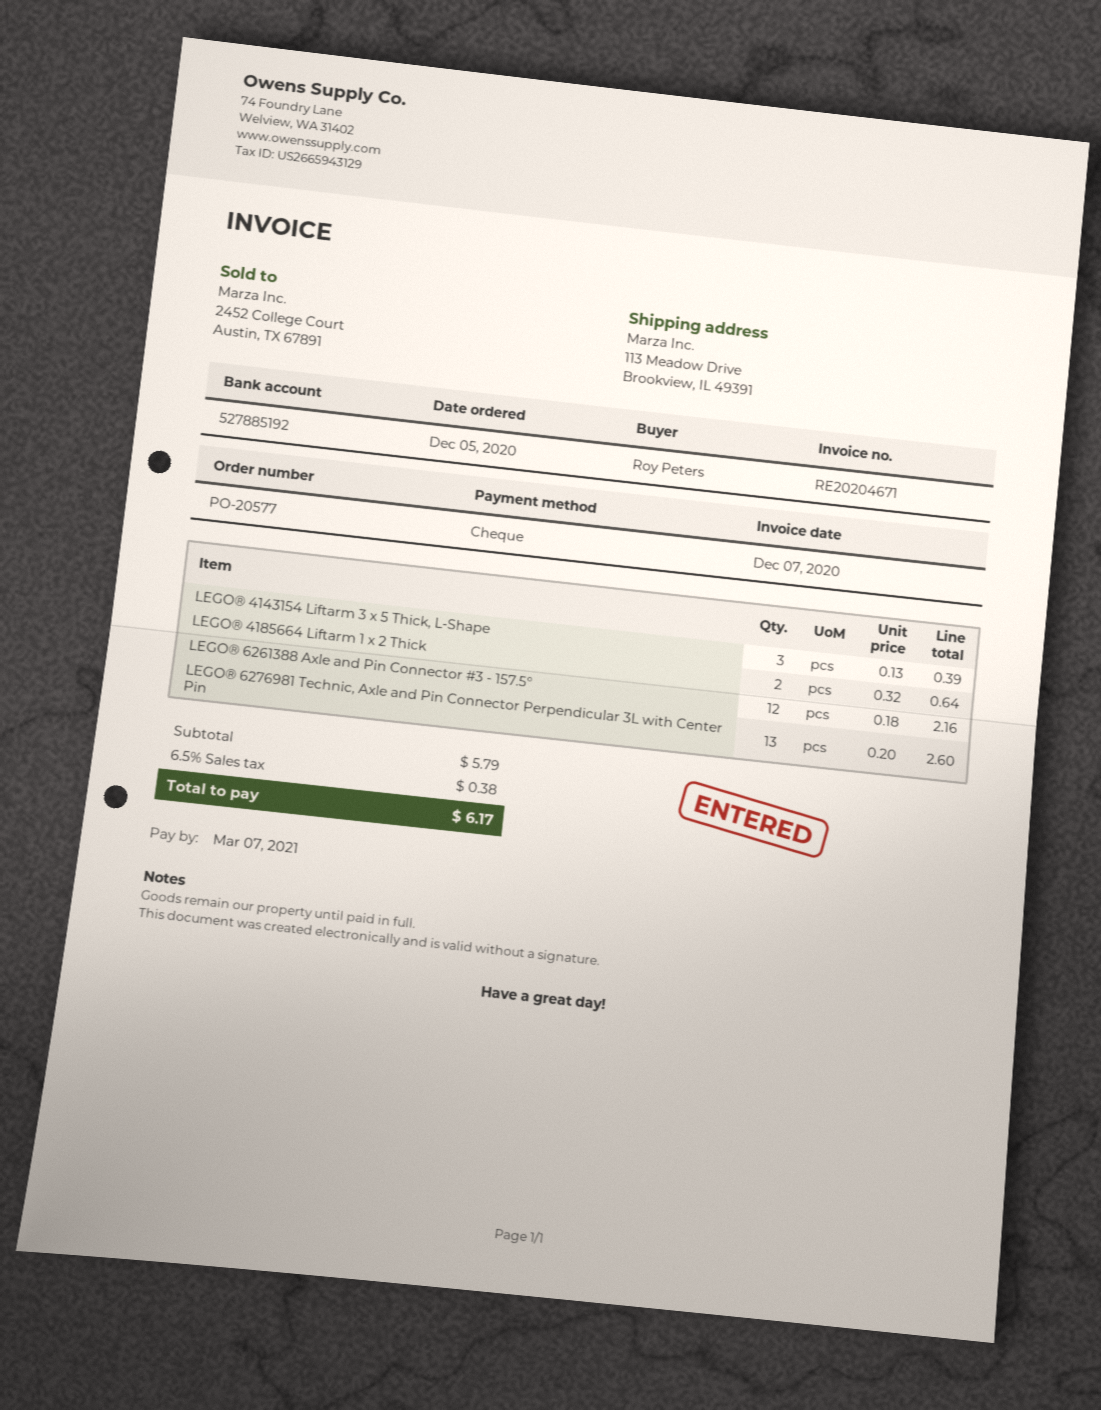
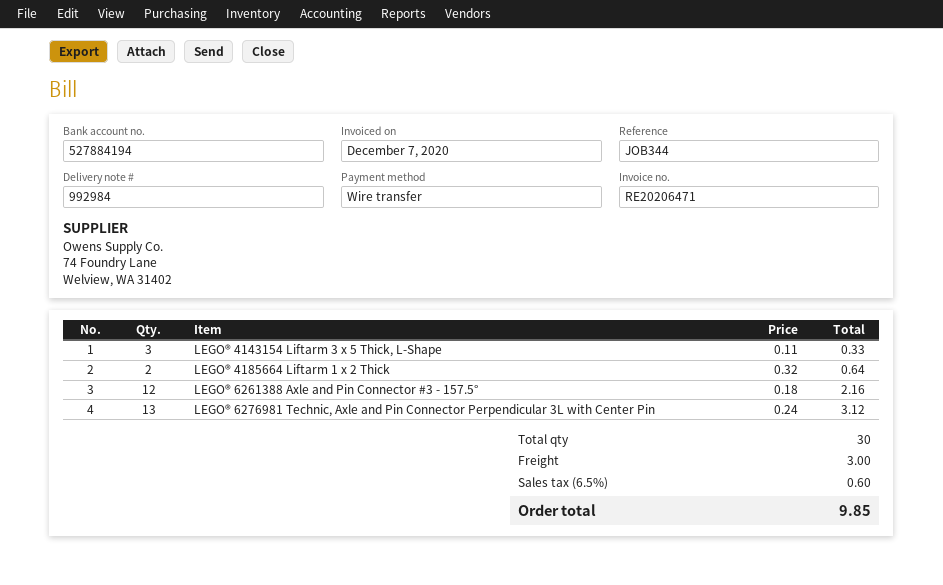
invoice number: RE20204671 -> RE20206471
payment method: cheque -> bank transfer
bank account: 527885192 -> 527884194
LEGO® 4143154 Liftarm 3 x 5 Thick, L-Shape: 3 x 0.13 = 0.39 -> 3 x 0.11 = 0.33
LEGO® 6276981 Technic, Axle and Pin Connector Perpendicular 3L with Center Pin: 13 x 0.20 = 2.60 -> 13 x 0.24 = 3.12
shipping: none -> 3.00
tax: 6.5% = 0.38 -> 6.5% = 0.60
total: 6.17 -> 9.85

